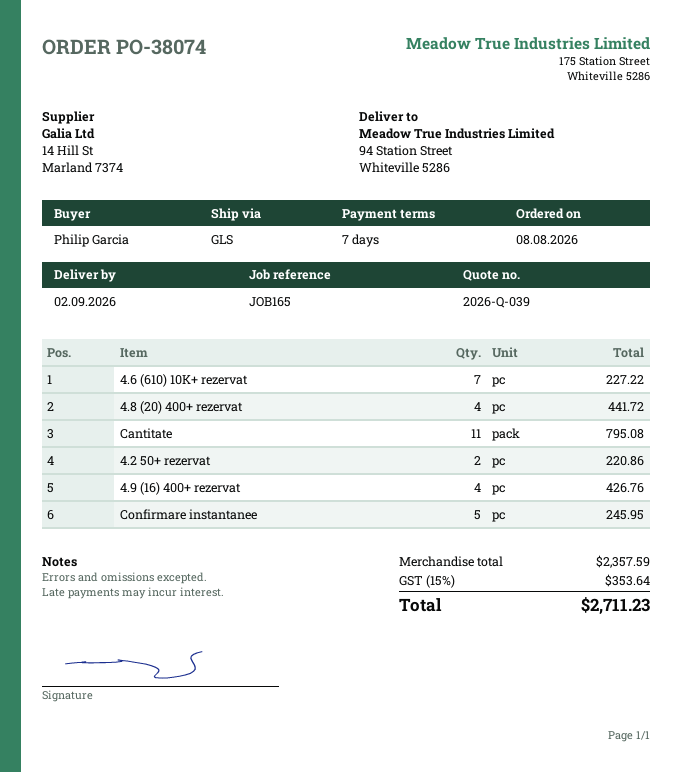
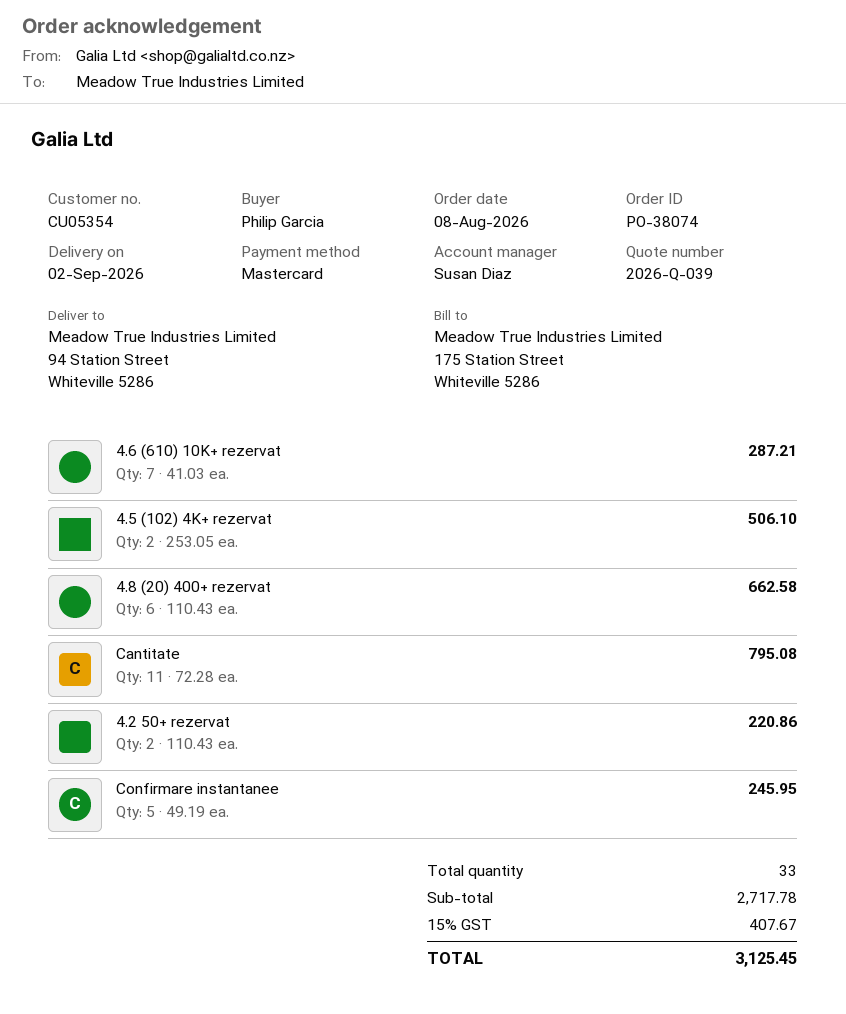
4.6 (610) 10K+ rezervat: 7 for 227.22 -> 7 for 287.21
4.8 (20) 400+ rezervat: 4 for 441.72 -> 6 for 662.58
4.9 (16) 400+ rezervat: 4 for 426.76 -> none
4.5 (102) 4K+ rezervat: none -> 2 for 506.10
subtotal: 2357.59 -> 2717.78
tax: 15% = 353.64 -> 15% = 407.67
total: 2711.23 -> 3125.45

